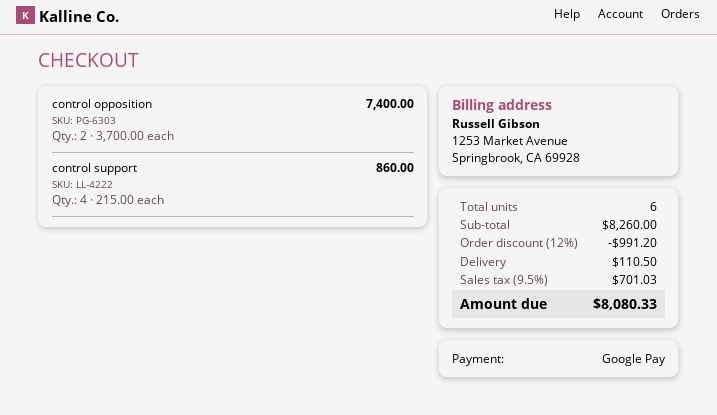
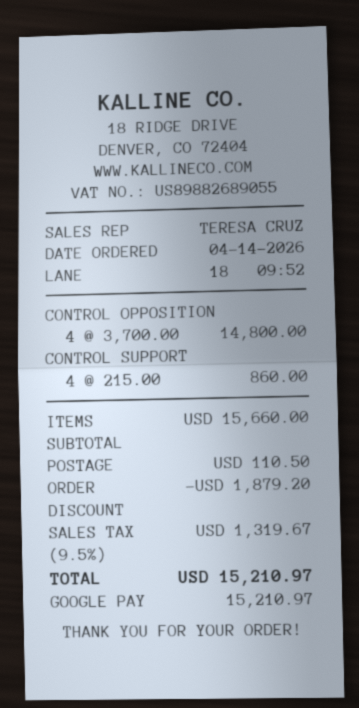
control opposition: 2 x 3700.00 = 7400.00 -> 4 x 3700.00 = 14800.00
subtotal: 8260.00 -> 15660.00
discount: 991.20 -> 1879.20
tax: 9.5% = 701.03 -> 9.5% = 1319.67
total: 8080.33 -> 15210.97

